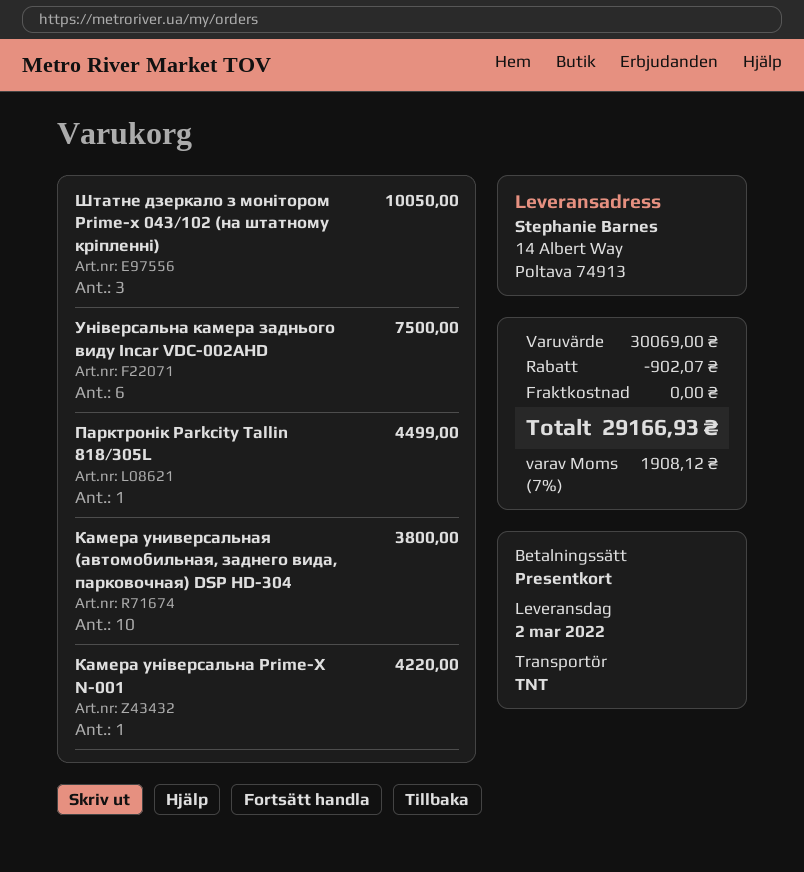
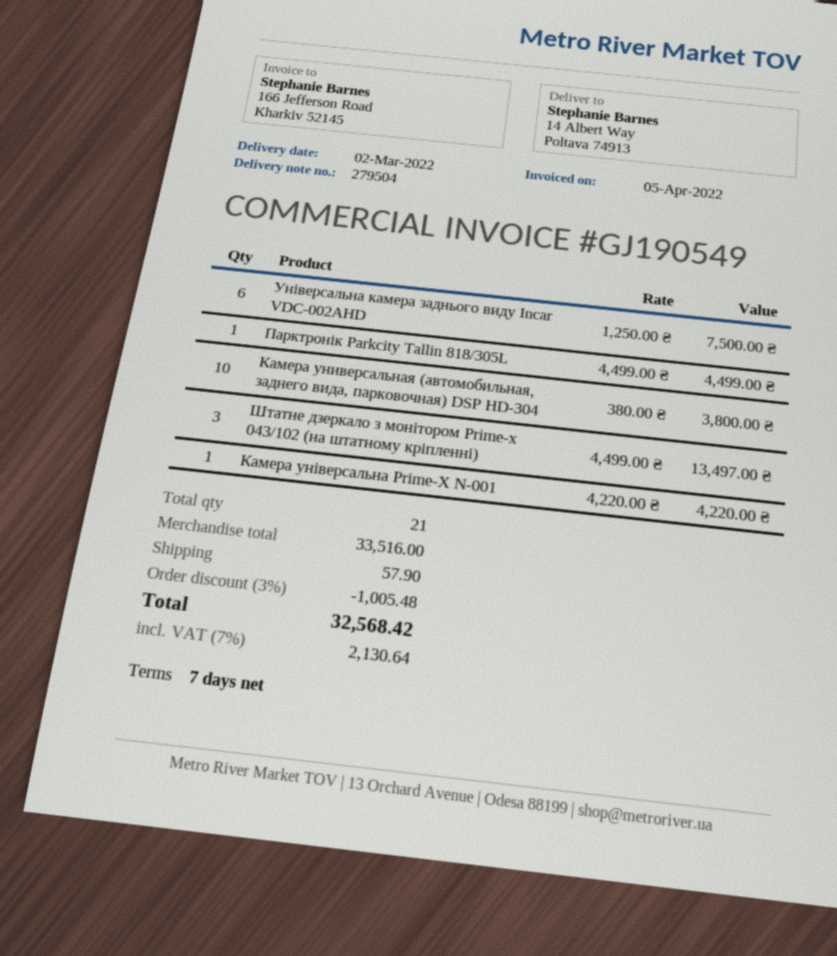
Штатне дзеркало з монітором Prime-x 043/102 (на штатному кріпленні): 3 for 10050.00 -> 3 for 13497.00
subtotal: 30069.00 -> 33516.00
discount: 902.07 -> 1005.48
shipping: 0.00 -> 57.90
tax: 7% = 1908.12 -> 7% = 2130.64
total: 29166.93 -> 32568.42

